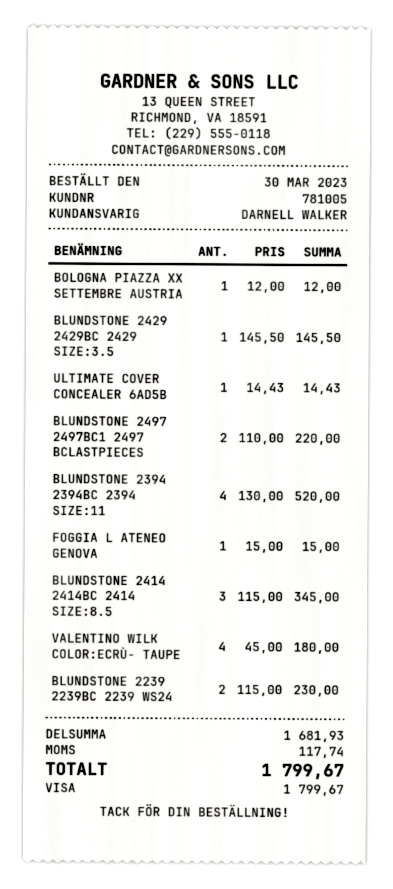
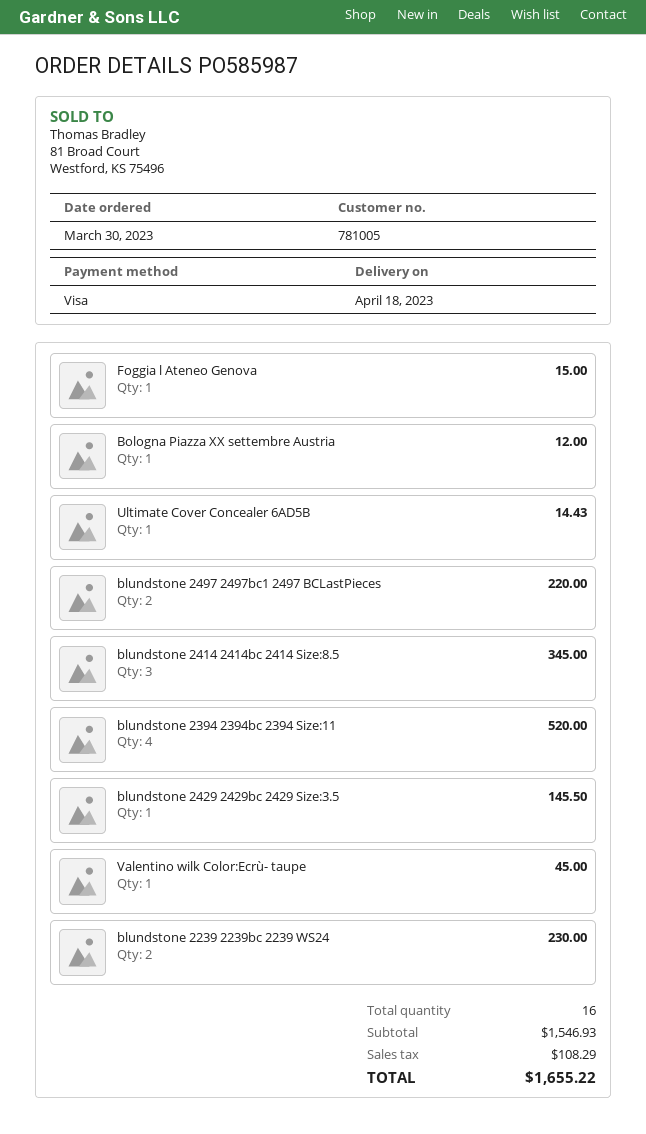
VALENTINO WILK COLOR:ECRÙ- TAUPE: 4 for 180.00 -> 1 for 45.00
subtotal: 1681.93 -> 1546.93
tax: 117.74 -> 108.29
total: 1799.67 -> 1655.22

